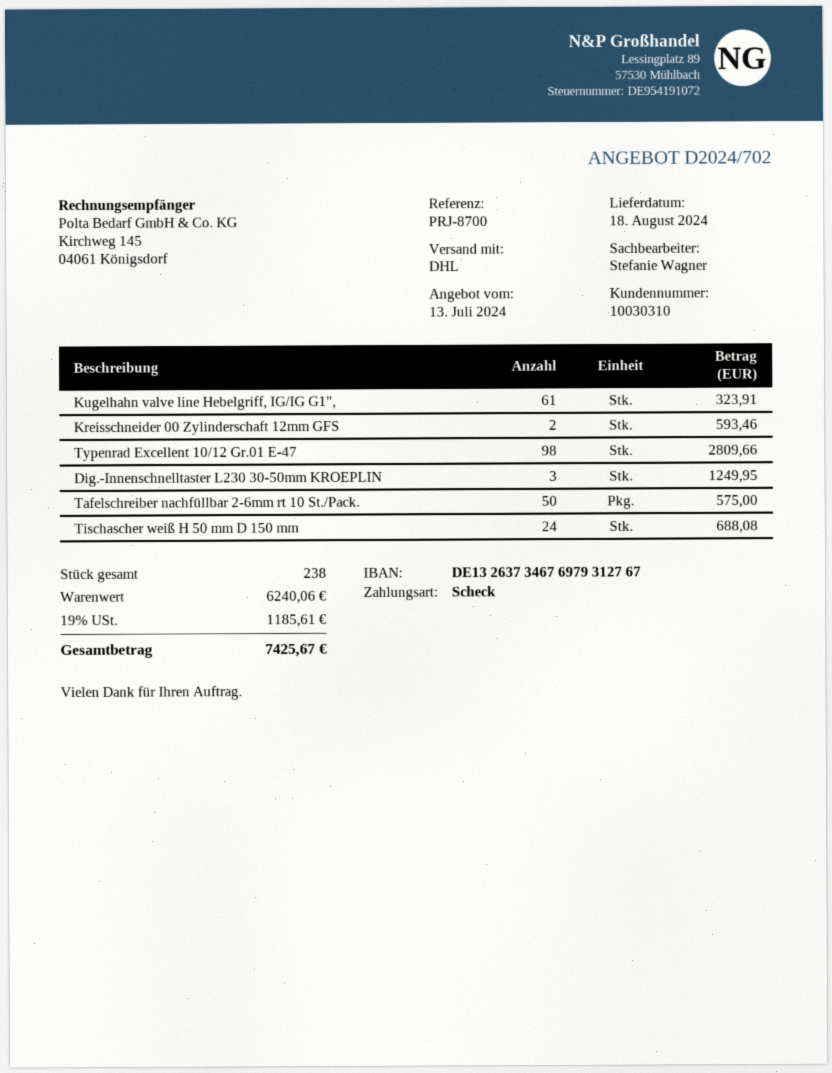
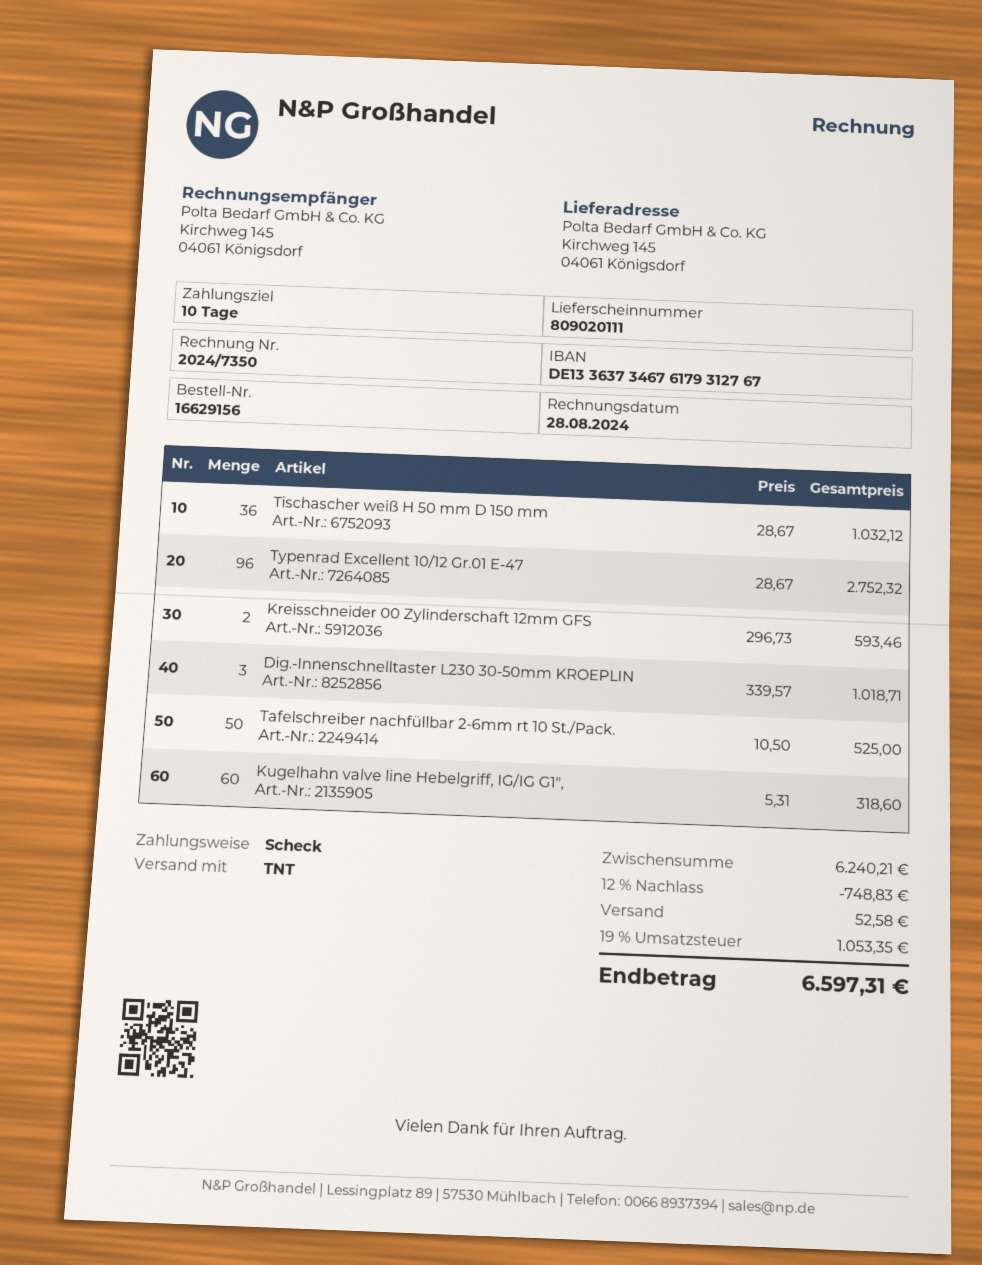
bank account: DE13263734676979312767 -> DE13363734676179312767
shipping method: DHL -> TNT
Kugelhahn valve line Hebelgriff, IG/IG G1",: 61 for 323.91 -> 60 for 318.60
Typenrad Excellent 10/12 Gr.01 E-47: 98 for 2809.66 -> 96 for 2752.32
Dig.-Innenschnelltaster L230 30-50mm KROEPLIN: 3 for 1249.95 -> 3 for 1018.71
Tafelschreiber nachfüllbar 2-6mm rt 10 St./Pack.: 50 for 575.00 -> 50 for 525.00
Tischascher weiß H 50 mm D 150 mm: 24 for 688.08 -> 36 for 1032.12
subtotal: 6240.06 -> 6240.21
discount: none -> 12% = 748.83
shipping: none -> 52.58
tax: 19% = 1185.61 -> 19% = 1053.35
total: 7425.67 -> 6597.31

